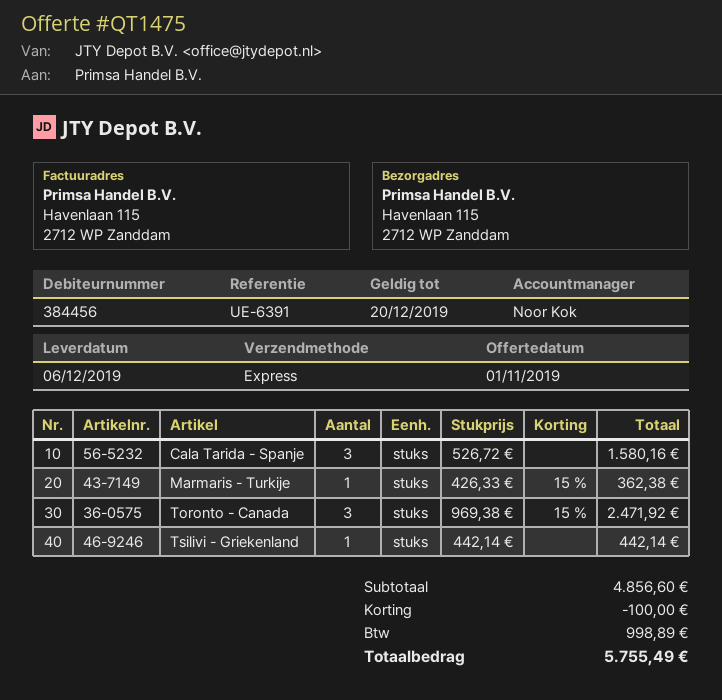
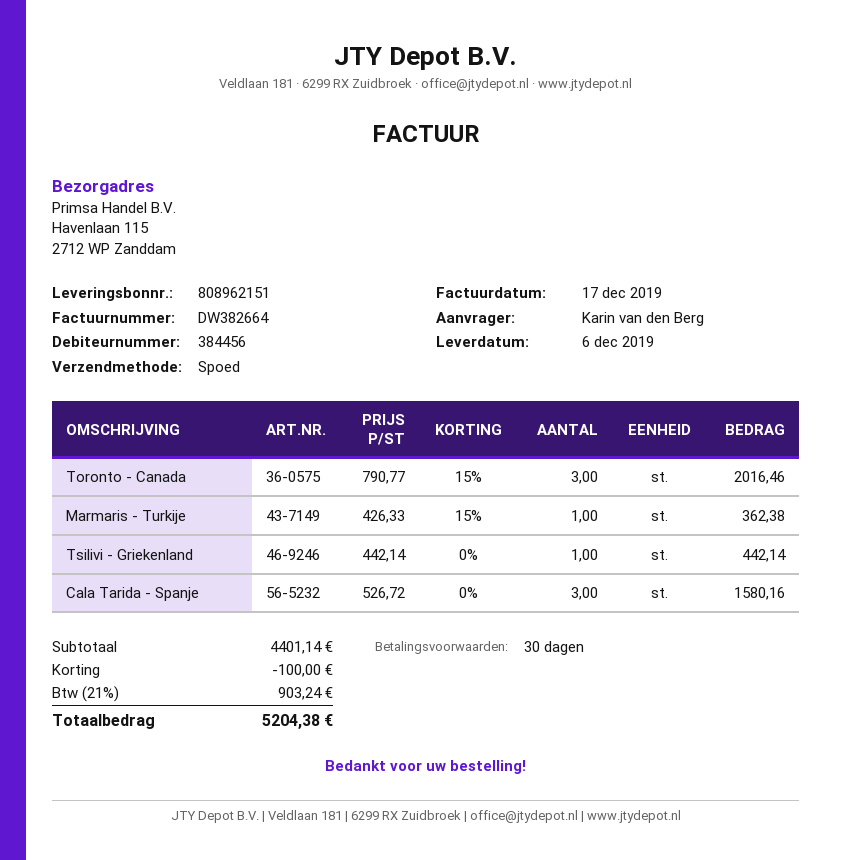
Toronto - Canada: 3 x 969.38 - 15% = 2471.92 -> 3 x 790.77 - 15% = 2016.46
subtotal: 4856.60 -> 4401.14
tax: 998.89 -> 903.24
total: 5755.49 -> 5204.38

